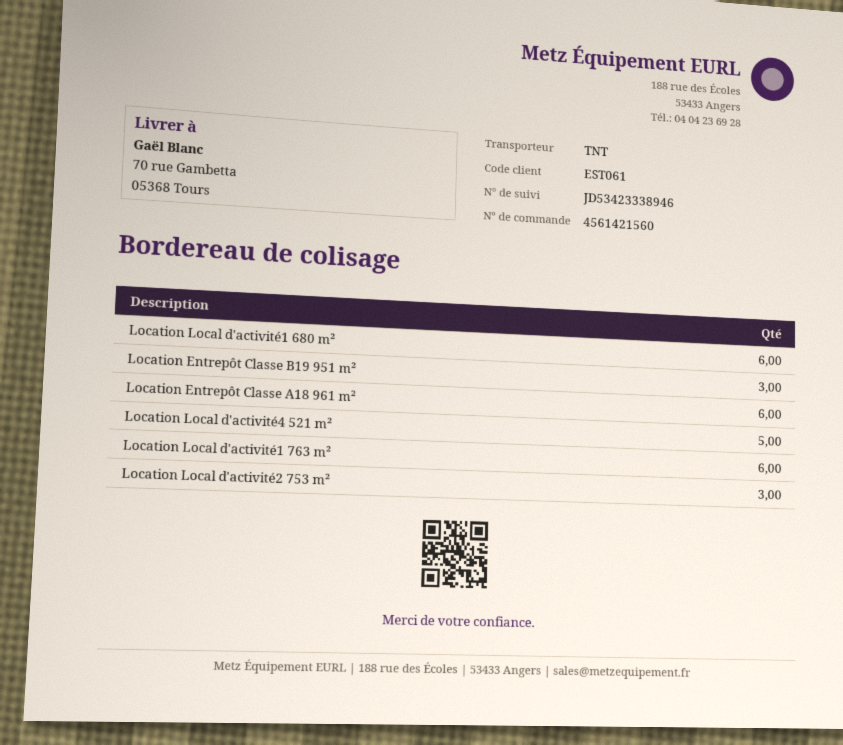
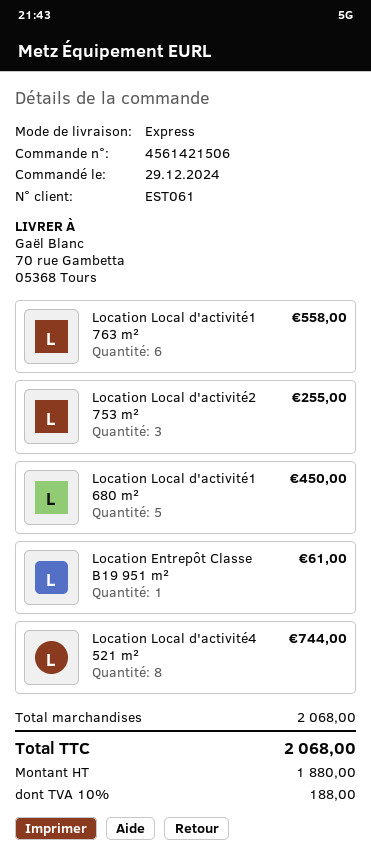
order number: 4561421560 -> 4561421506
shipping method: TNT -> express
Location Local d'activité1 680 m²: 6 -> 5
Location Entrepôt Classe B19 951 m²: 3 -> 1
Location Entrepôt Classe A18 961 m²: 6 -> none
Location Local d'activité4 521 m²: 5 -> 8

